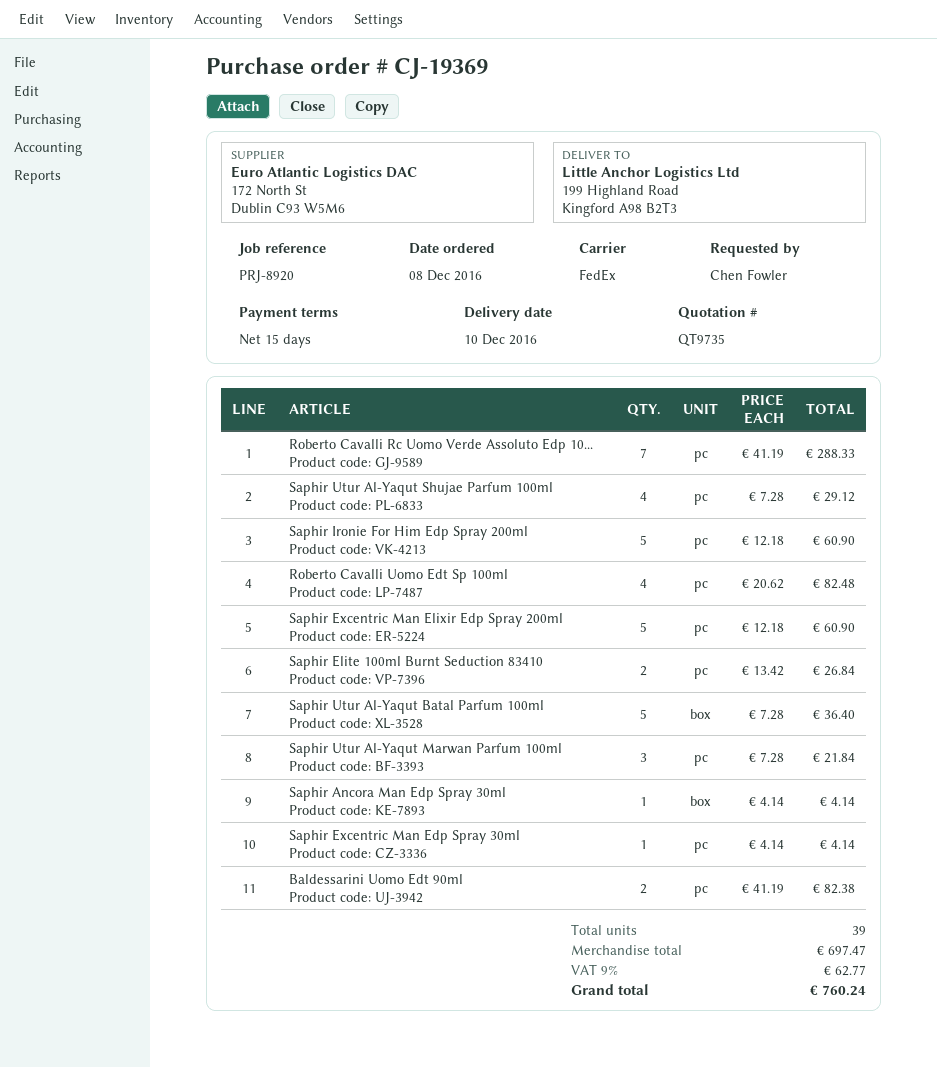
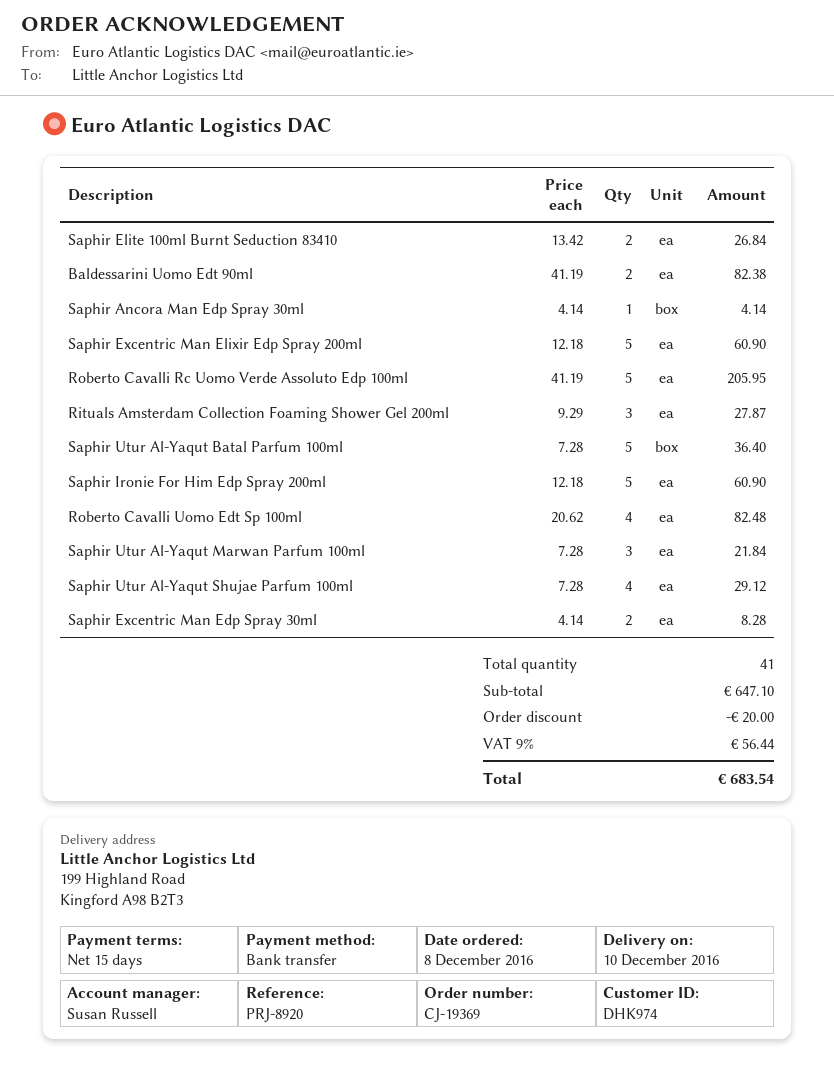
Roberto Cavalli Rc Uomo Verde Assoluto Edp 10...: 7 x 41.19 = 288.33 -> 5 x 41.19 = 205.95
Saphir Excentric Man Edp Spray 30ml: 1 x 4.14 = 4.14 -> 2 x 4.14 = 8.28
Rituals Amsterdam Collection Foaming Shower Gel 200ml: none -> 3 x 9.29 = 27.87
total quantity: 39 -> 41
subtotal: 697.47 -> 647.10
discount: none -> 20.00
tax: 9% = 62.77 -> 9% = 56.44
total: 760.24 -> 683.54

